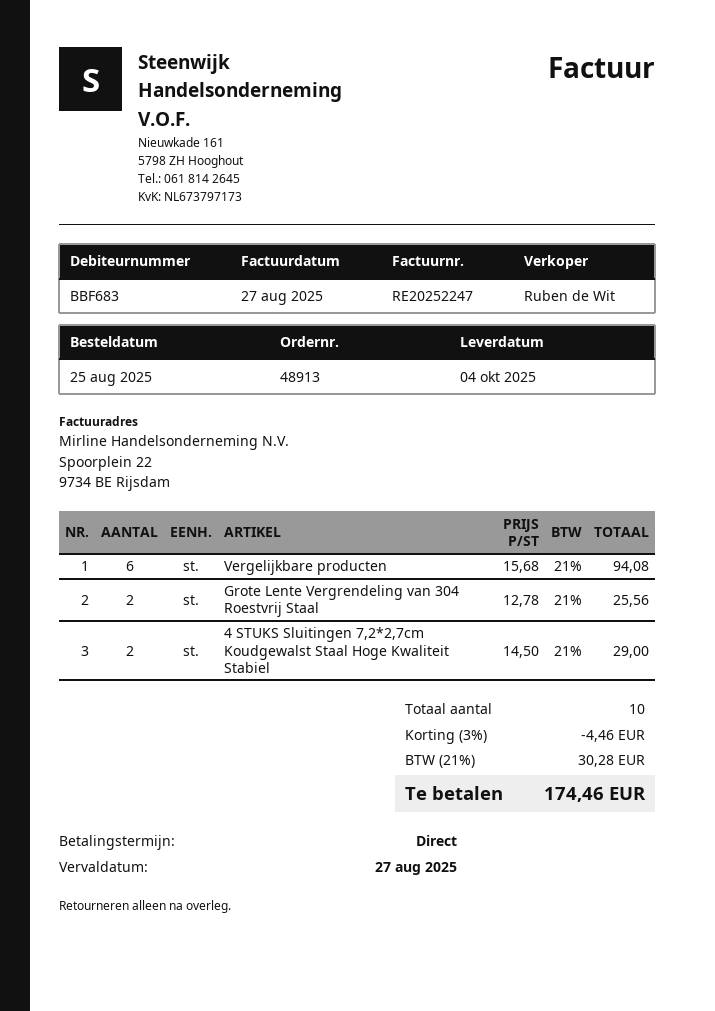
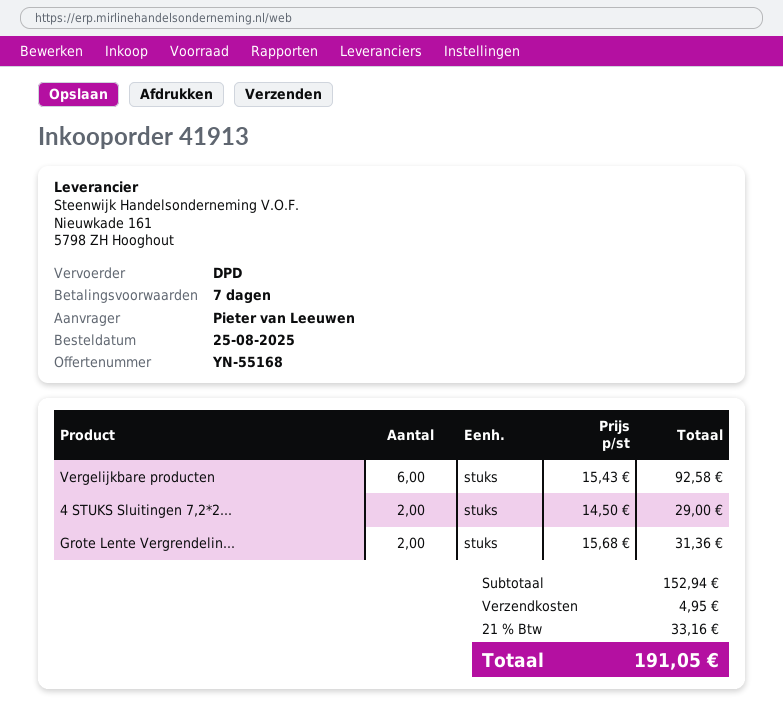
order number: 48913 -> 41913
payment terms: on receipt -> 7 days
Vergelijkbare producten: 6 x 15.68 = 94.08 -> 6 x 15.43 = 92.58
Grote Lente Vergrendeling van 304 Roestvrij Staal: 2 x 12.78 = 25.56 -> 2 x 15.68 = 31.36
discount: 3% = 4.46 -> none
shipping: none -> 4.95
tax: 21% = 30.28 -> 21% = 33.16
total: 174.46 -> 191.05

